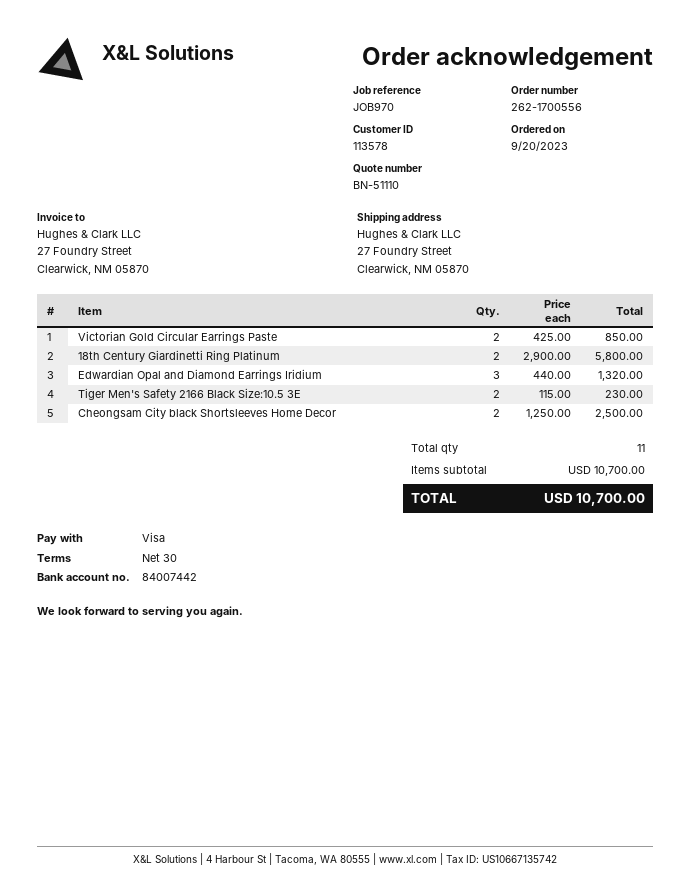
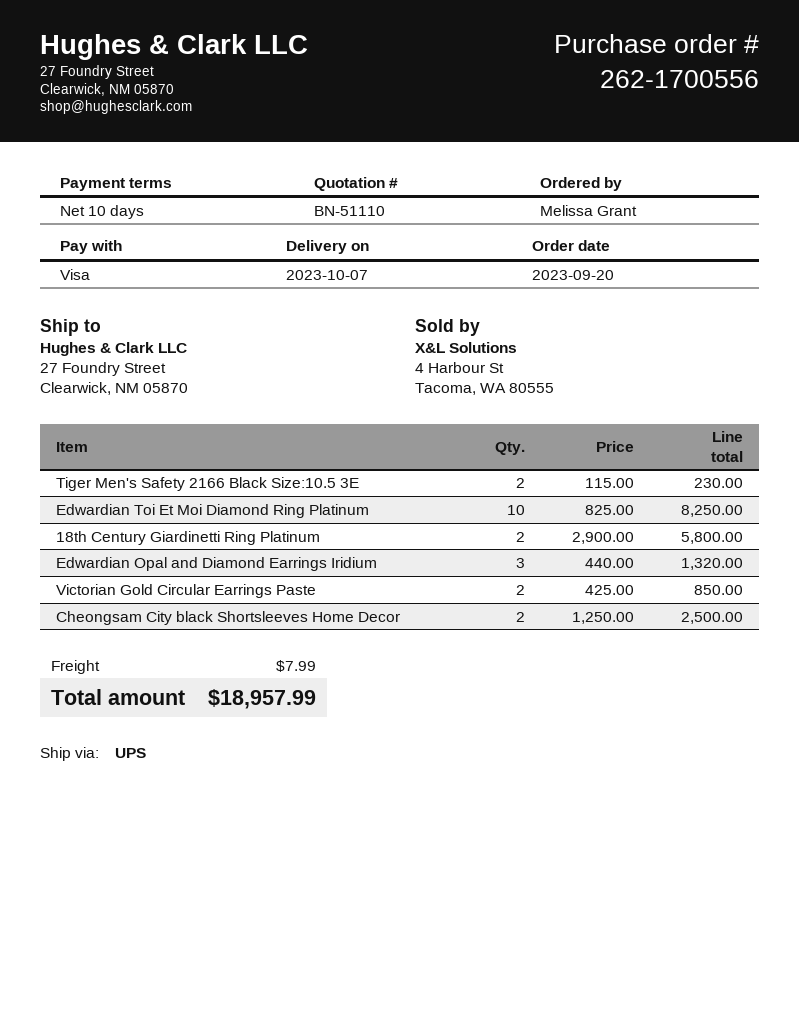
payment terms: 30 days -> 10 days
Edwardian Toi Et Moi Diamond Ring Platinum: none -> 10 x 825.00 = 8250.00
shipping: none -> 7.99
total: 10700.00 -> 18957.99

